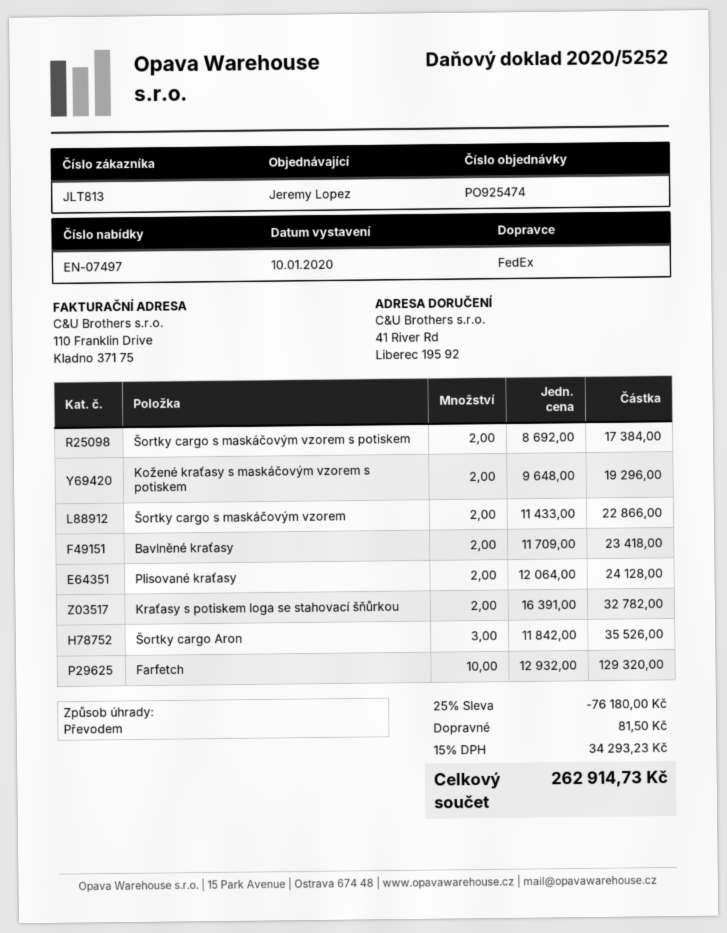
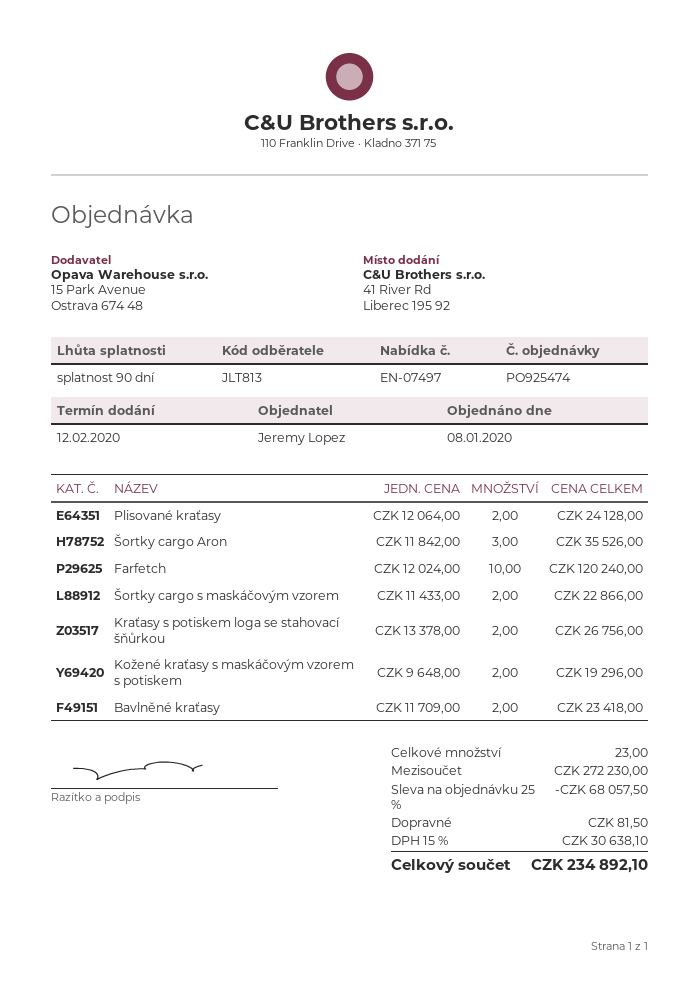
Šortky cargo s maskáčovým vzorem s potiskem: 2 x 8692.00 = 17384.00 -> none
Kraťasy s potiskem loga se stahovací šňůrkou: 2 x 16391.00 = 32782.00 -> 2 x 13378.00 = 26756.00
Farfetch: 10 x 12932.00 = 129320.00 -> 10 x 12024.00 = 120240.00
discount: 25% = 76180.00 -> 25% = 68057.50
tax: 15% = 34293.23 -> 15% = 30638.10
total: 262914.73 -> 234892.10

